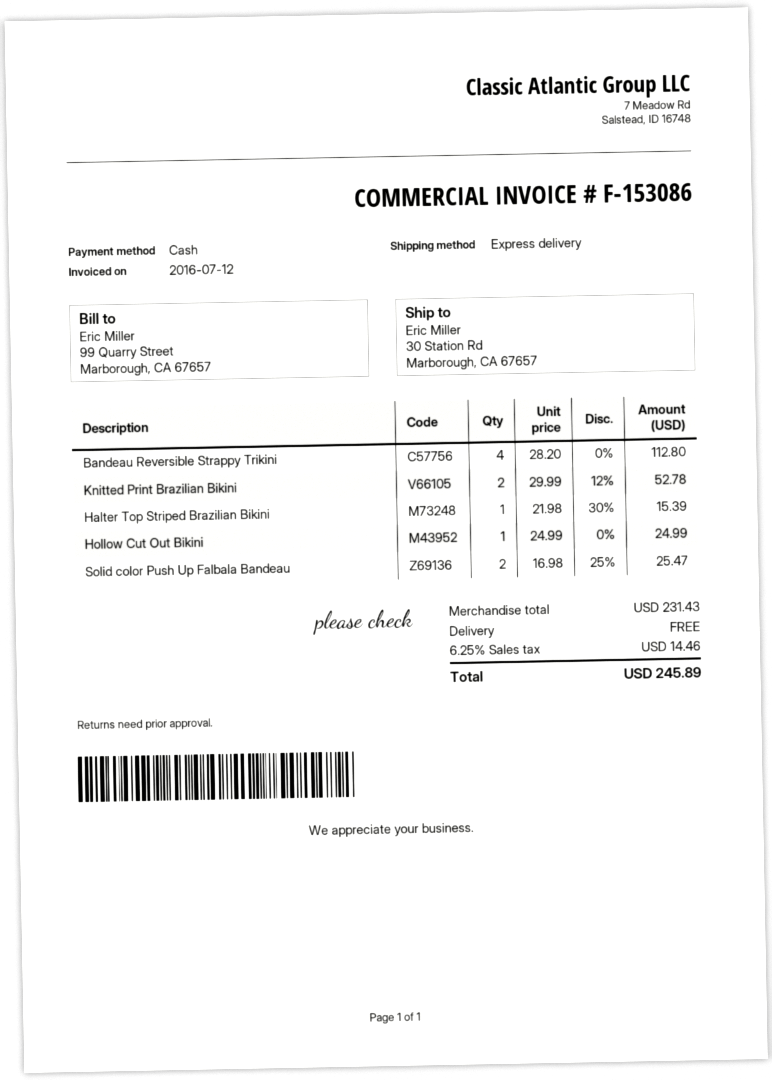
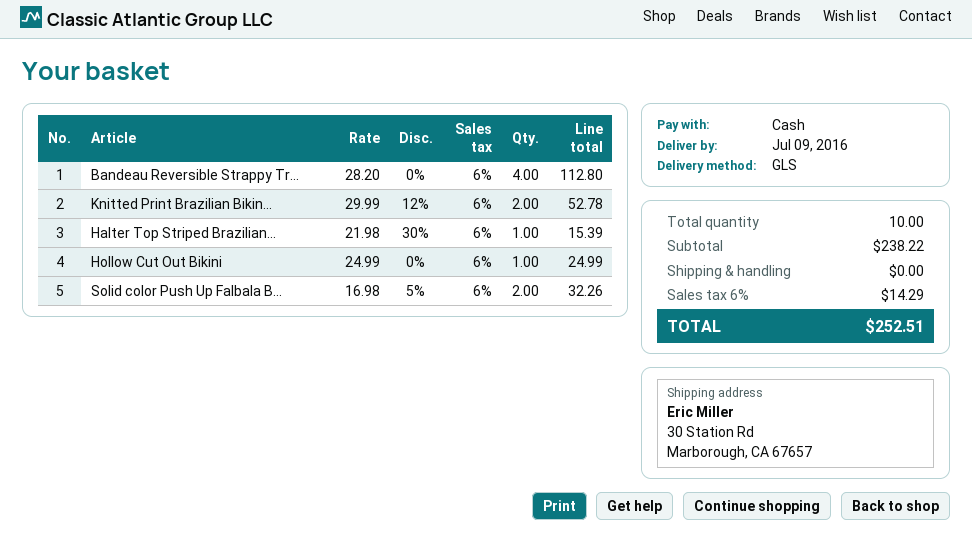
shipping method: express -> GLS
Solid color Push Up Falbala Bandeau: 2 x 16.98 - 25% = 25.47 -> 2 x 16.98 - 5% = 32.26
subtotal: 231.43 -> 238.22
tax: 6.25% = 14.46 -> 6% = 14.29
total: 245.89 -> 252.51

